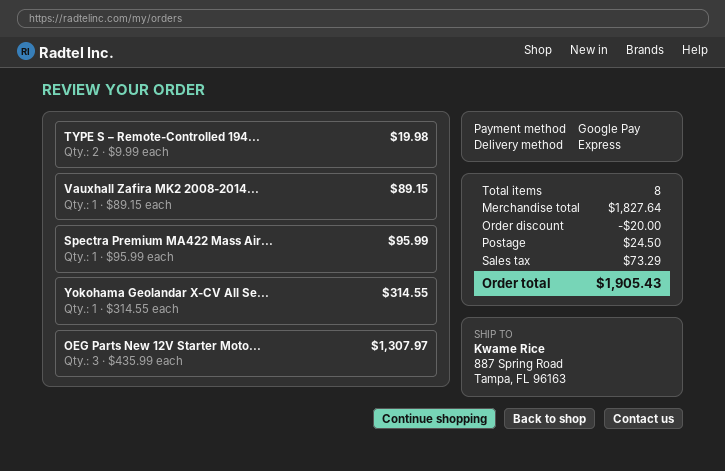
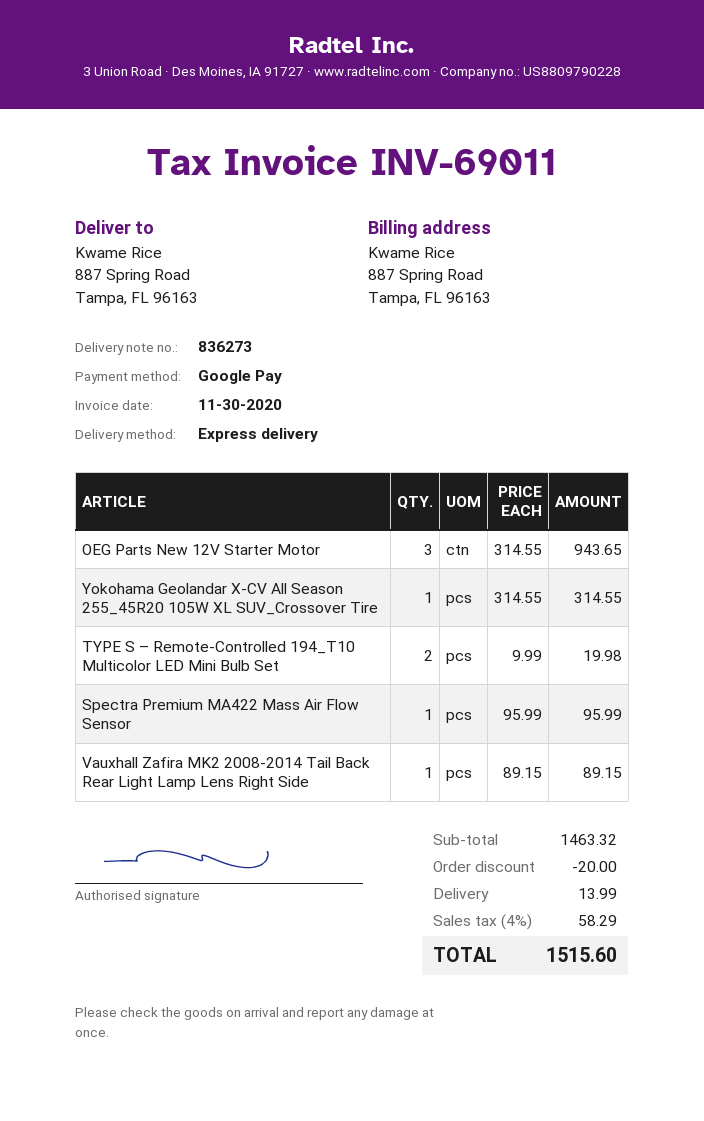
OEG Parts New 12V Starter Moto...: 3 x 435.99 = 1307.97 -> 3 x 314.55 = 943.65
subtotal: 1827.64 -> 1463.32
shipping: 24.50 -> 13.99
tax: 73.29 -> 58.29
total: 1905.43 -> 1515.60

